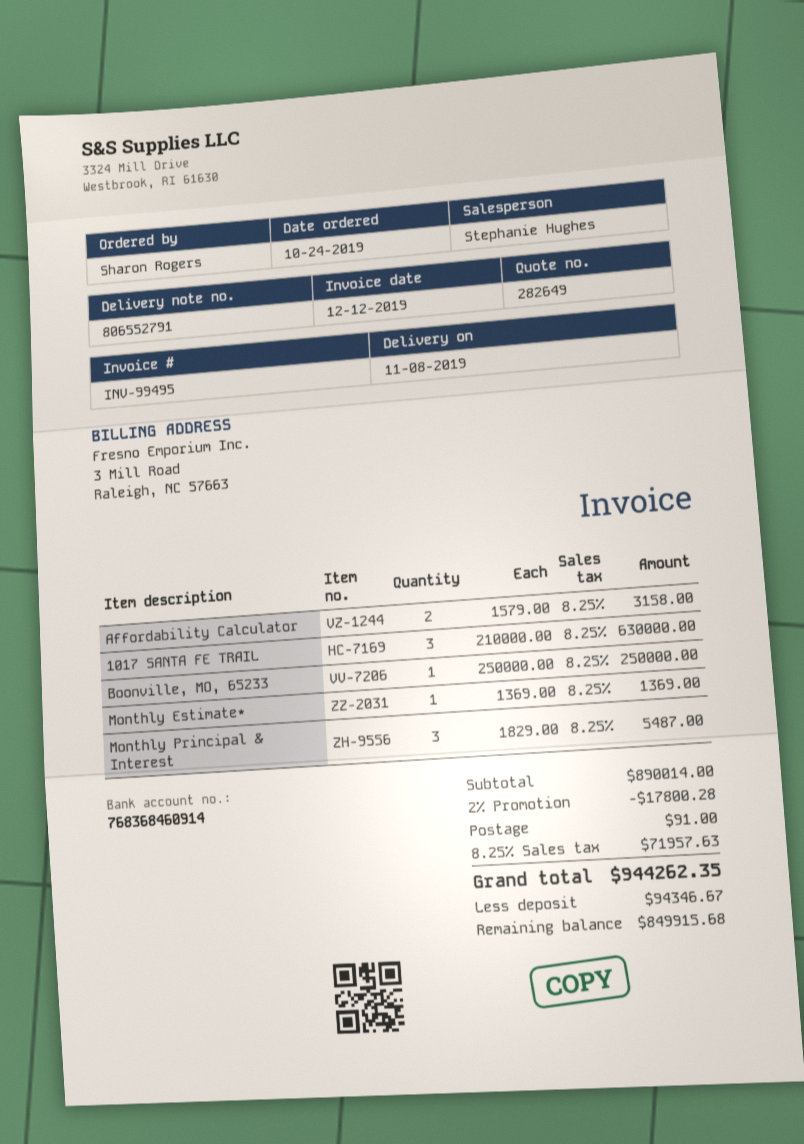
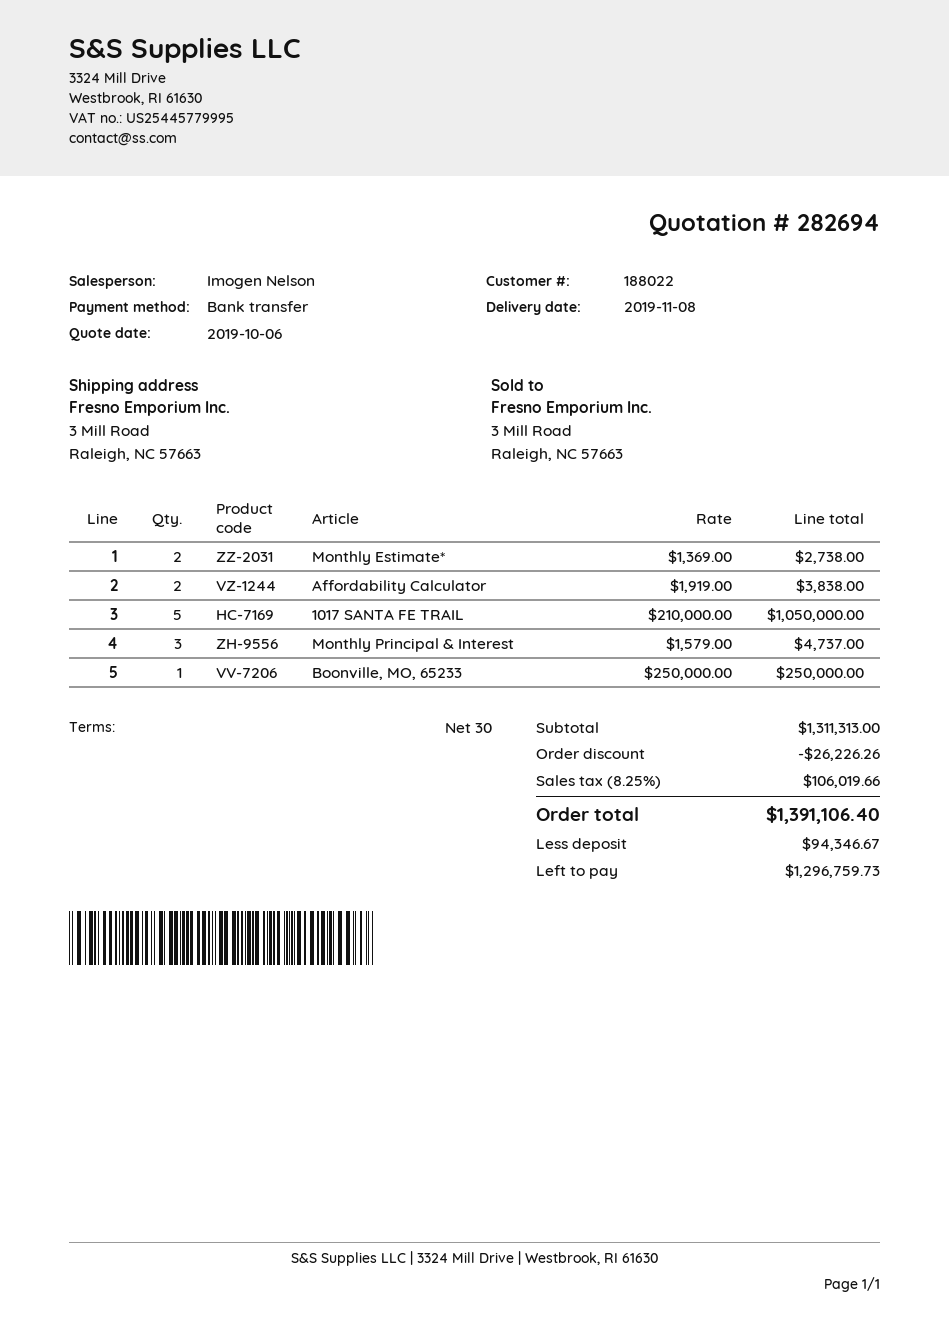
quote number: 282649 -> 282694
sales rep: Stephanie Hughes -> Imogen Nelson
Affordability Calculator: 2 x 1579.00 = 3158.00 -> 2 x 1919.00 = 3838.00
1017 SANTA FE TRAIL: 3 x 210000.00 = 630000.00 -> 5 x 210000.00 = 1050000.00
Monthly Estimate*: 1 x 1369.00 = 1369.00 -> 2 x 1369.00 = 2738.00
Monthly Principal & Interest: 3 x 1829.00 = 5487.00 -> 3 x 1579.00 = 4737.00
subtotal: 890014.00 -> 1311313.00
discount: 17800.28 -> 26226.26
shipping: 91.00 -> none
tax: 8.25% = 71957.63 -> 8.25% = 106019.66
total: 944262.35 -> 1391106.40
balance: 849915.68 -> 1296759.73

